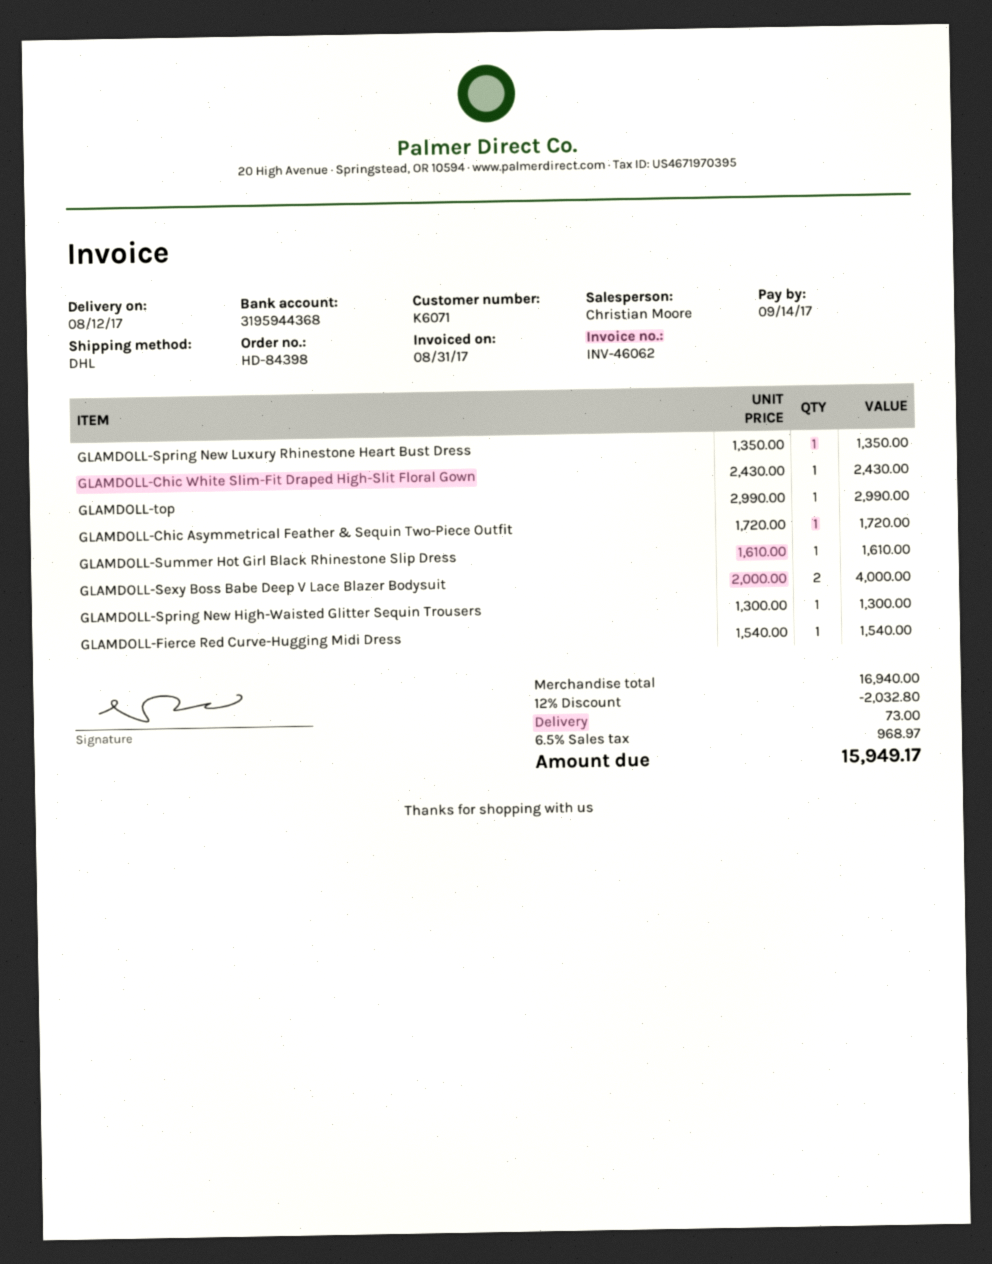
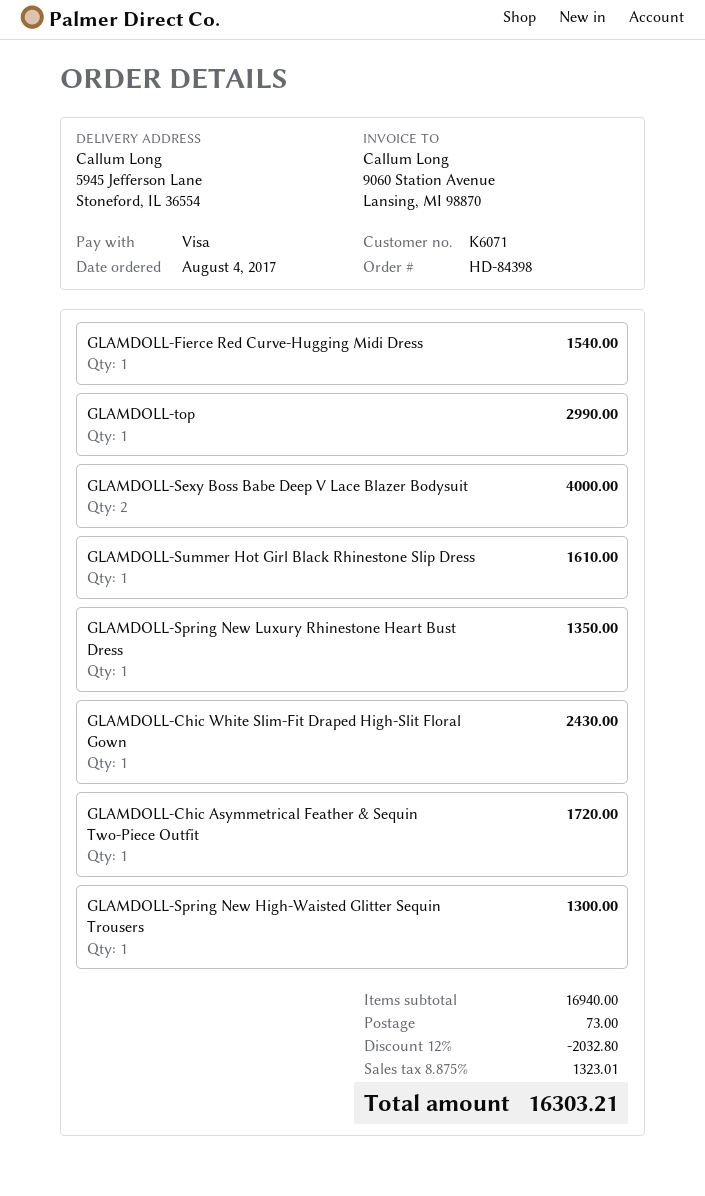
tax: 6.5% = 968.97 -> 8.875% = 1323.01
total: 15949.17 -> 16303.21

